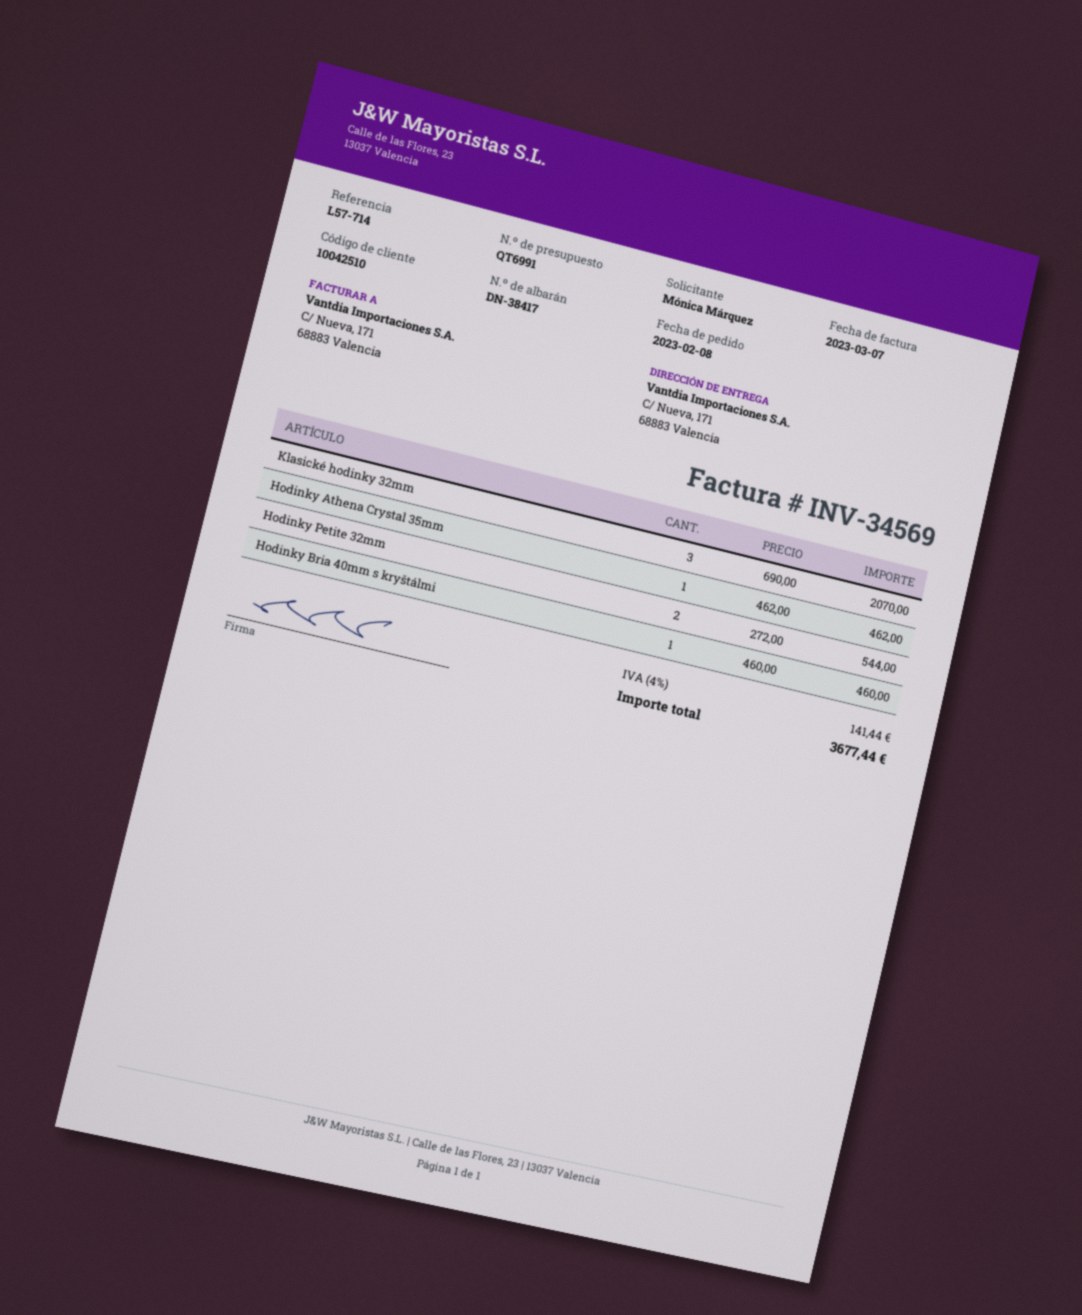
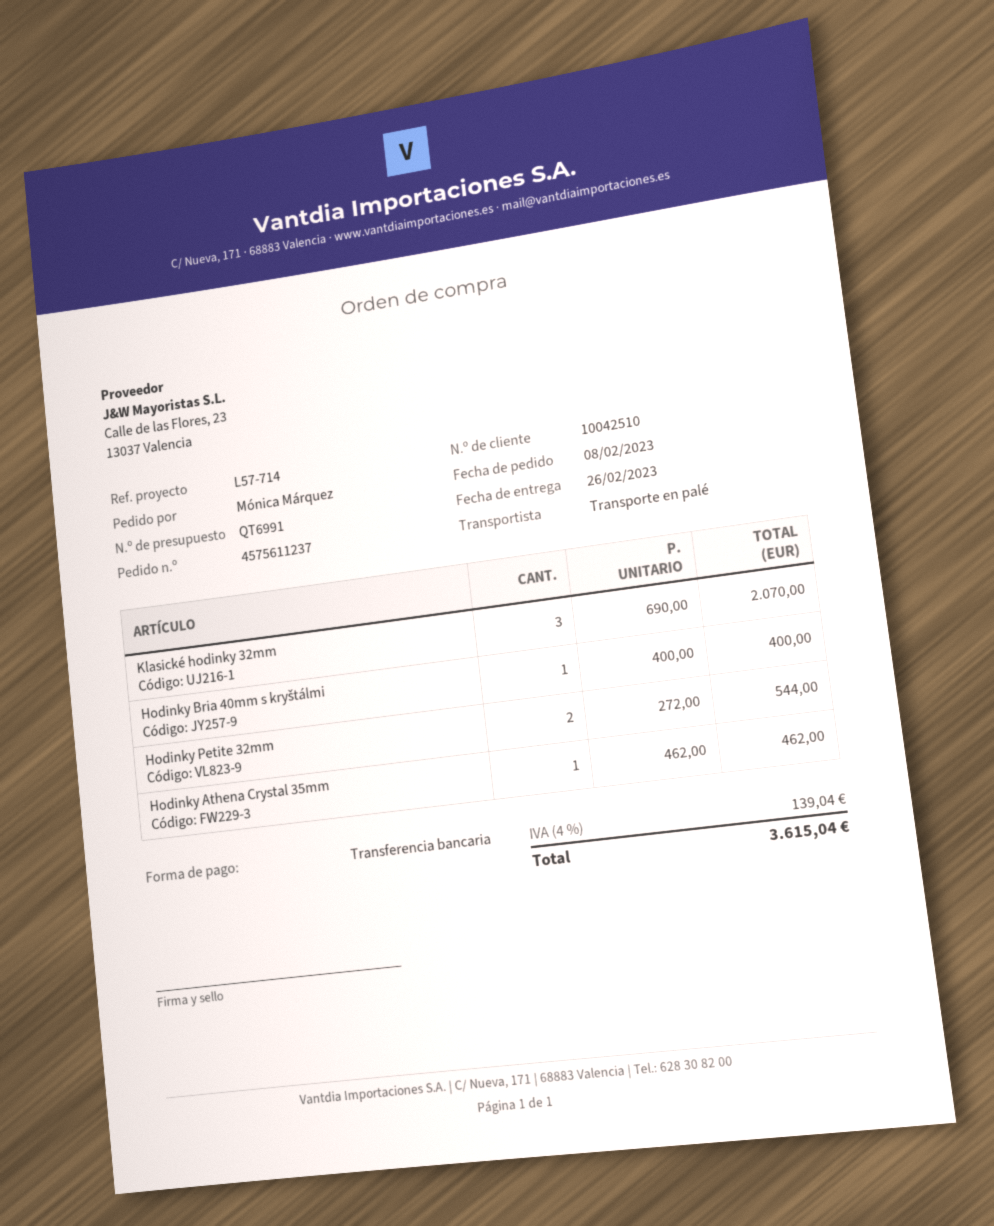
Hodinky Bria 40mm s kryštálmi: 1 x 460.00 = 460.00 -> 1 x 400.00 = 400.00
tax: 4% = 141.44 -> 4% = 139.04
total: 3677.44 -> 3615.04

